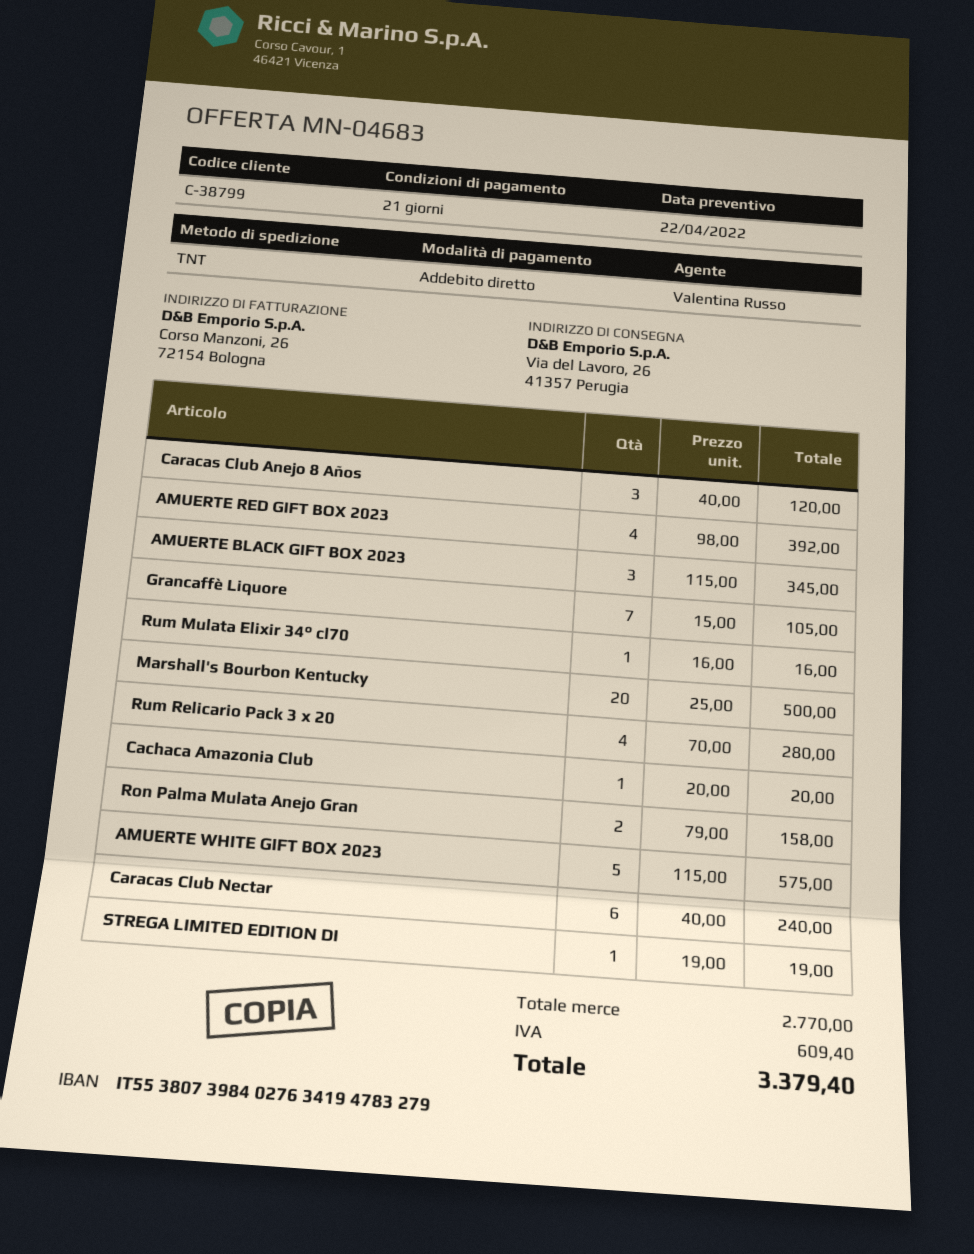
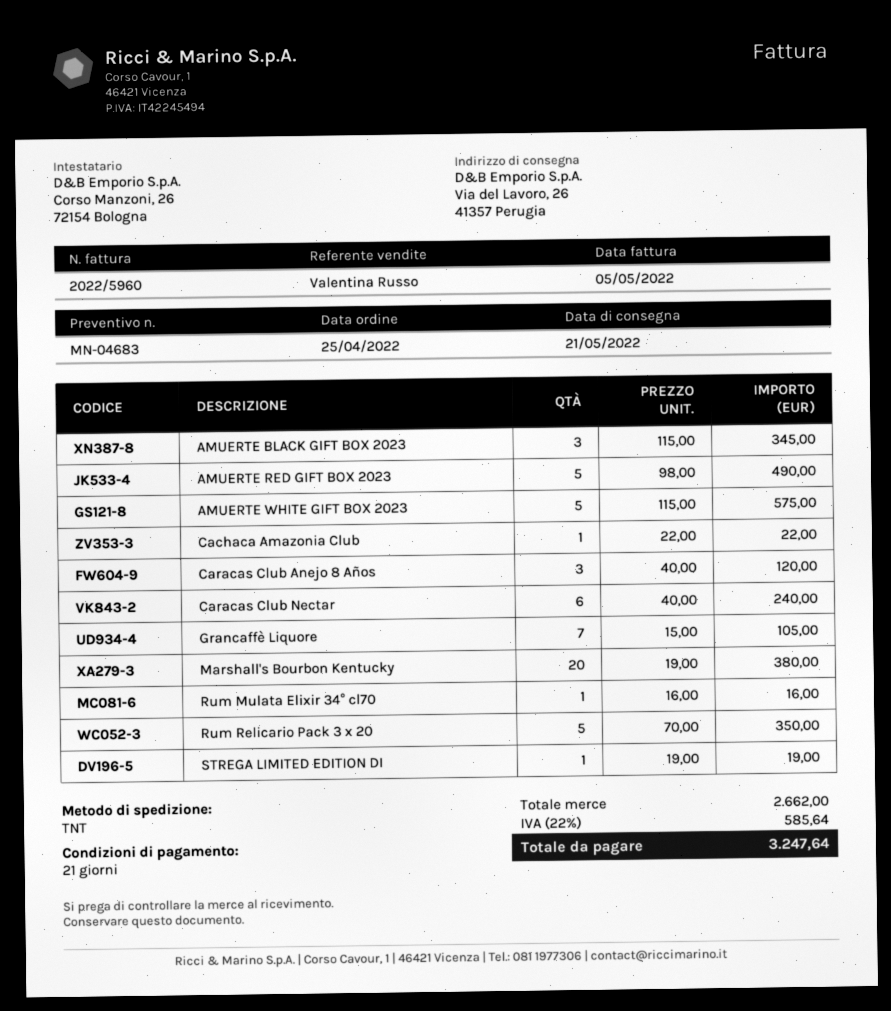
AMUERTE RED GIFT BOX 2023: 4 x 98.00 = 392.00 -> 5 x 98.00 = 490.00
Marshall's Bourbon Kentucky: 20 x 25.00 = 500.00 -> 20 x 19.00 = 380.00
Rum Relicario Pack 3 x 20: 4 x 70.00 = 280.00 -> 5 x 70.00 = 350.00
Cachaca Amazonia Club: 1 x 20.00 = 20.00 -> 1 x 22.00 = 22.00
Ron Palma Mulata Anejo Gran: 2 x 79.00 = 158.00 -> none
subtotal: 2770.00 -> 2662.00
tax: 609.40 -> 585.64
total: 3379.40 -> 3247.64

